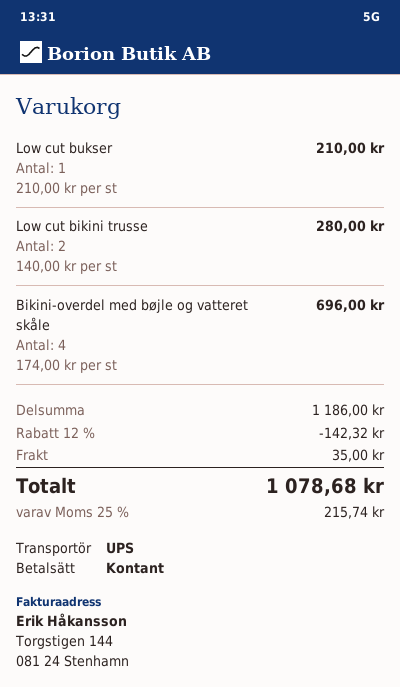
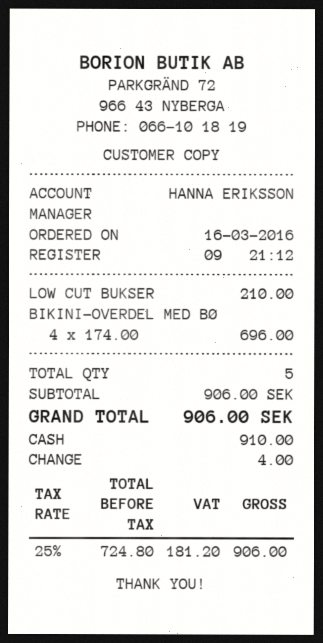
Low cut bikini trusse: 2 x 140.00 = 280.00 -> none
subtotal: 1186.00 -> 906.00
discount: 12% = 142.32 -> none
shipping: 35.00 -> none
tax: 25% = 215.74 -> 25% = 181.20
total: 1078.68 -> 906.00

